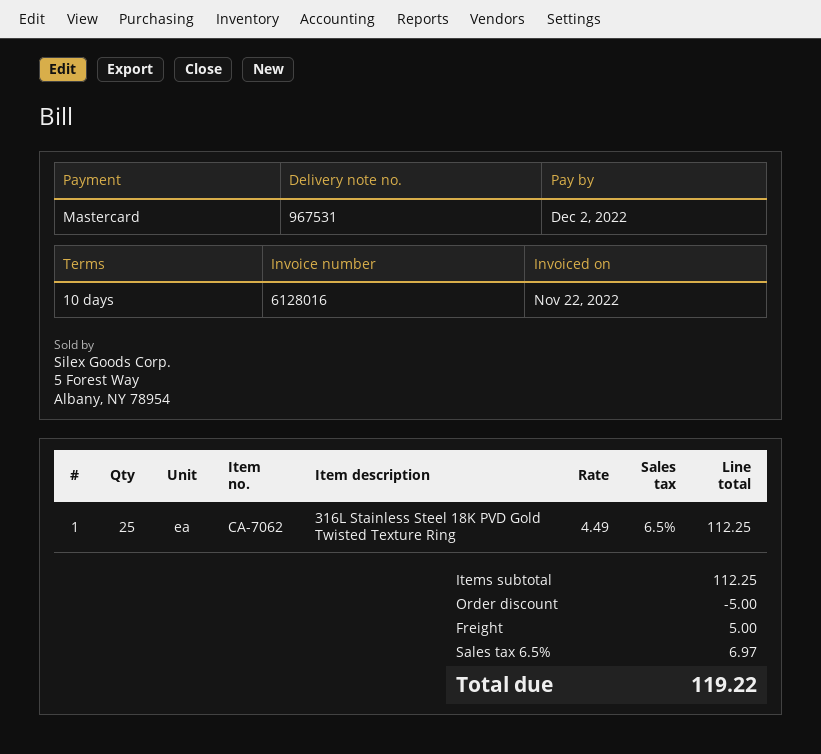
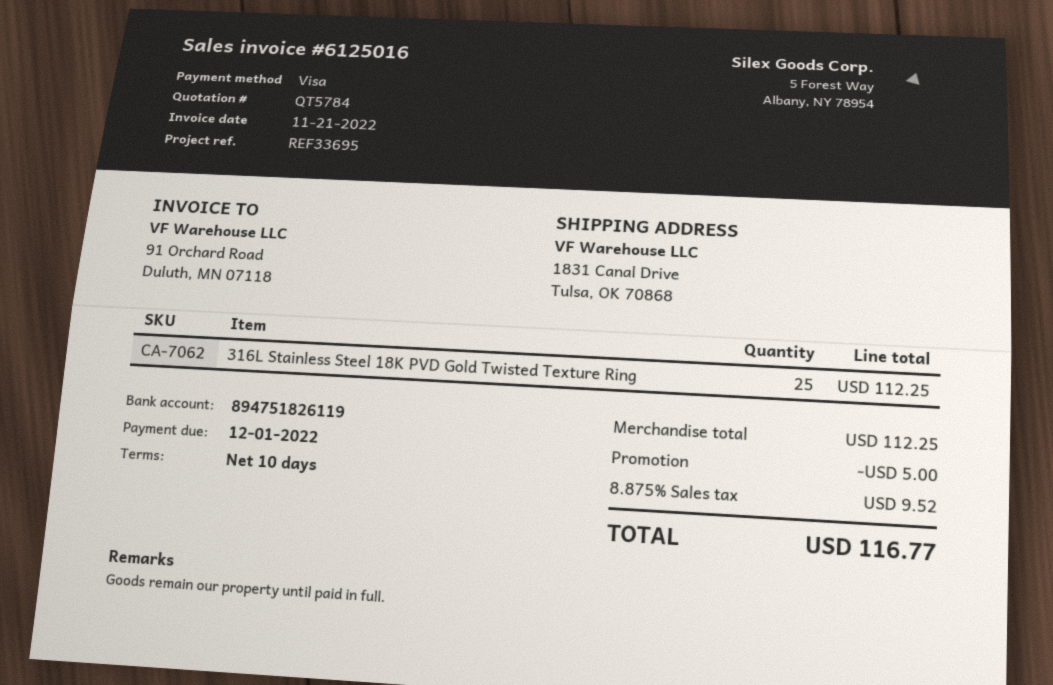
invoice number: 6128016 -> 6125016
invoice date: 2022-11-22 -> 2022-11-21
due date: 2022-12-02 -> 2022-12-01
payment method: Mastercard -> Visa
shipping: 5.00 -> none
tax: 6.5% = 6.97 -> 8.875% = 9.52
total: 119.22 -> 116.77

